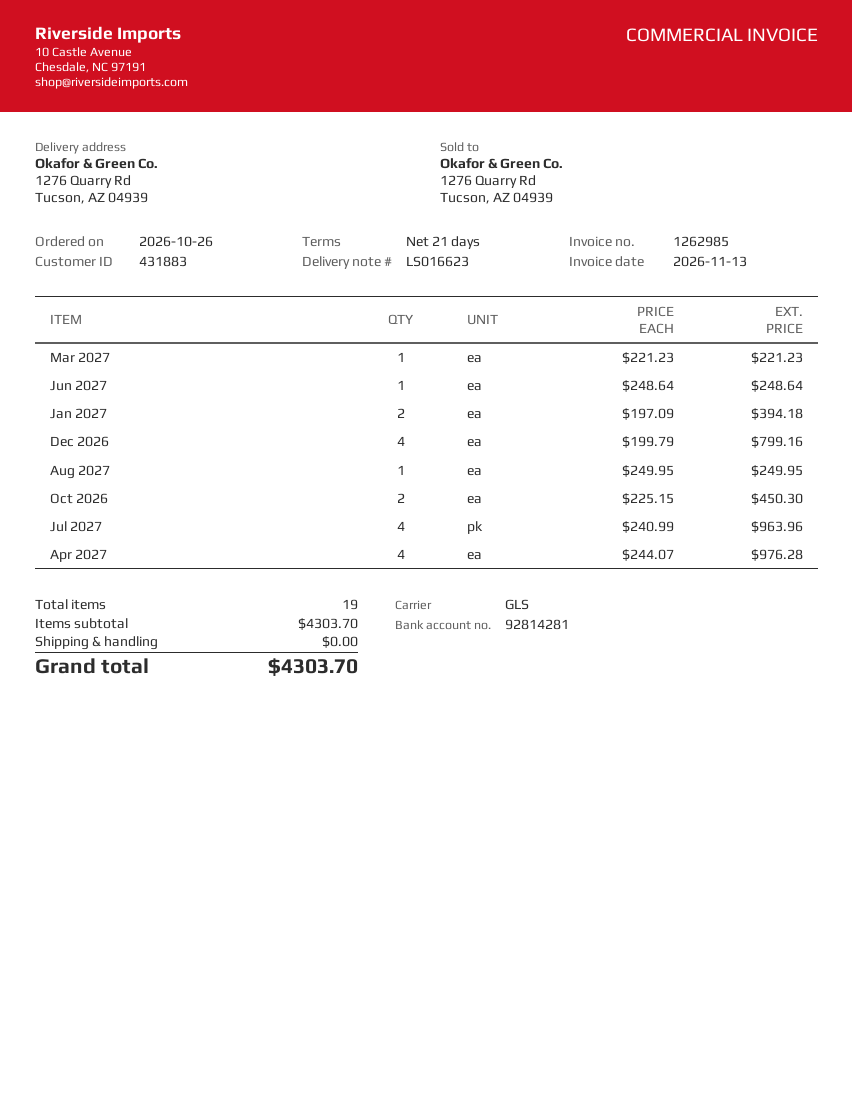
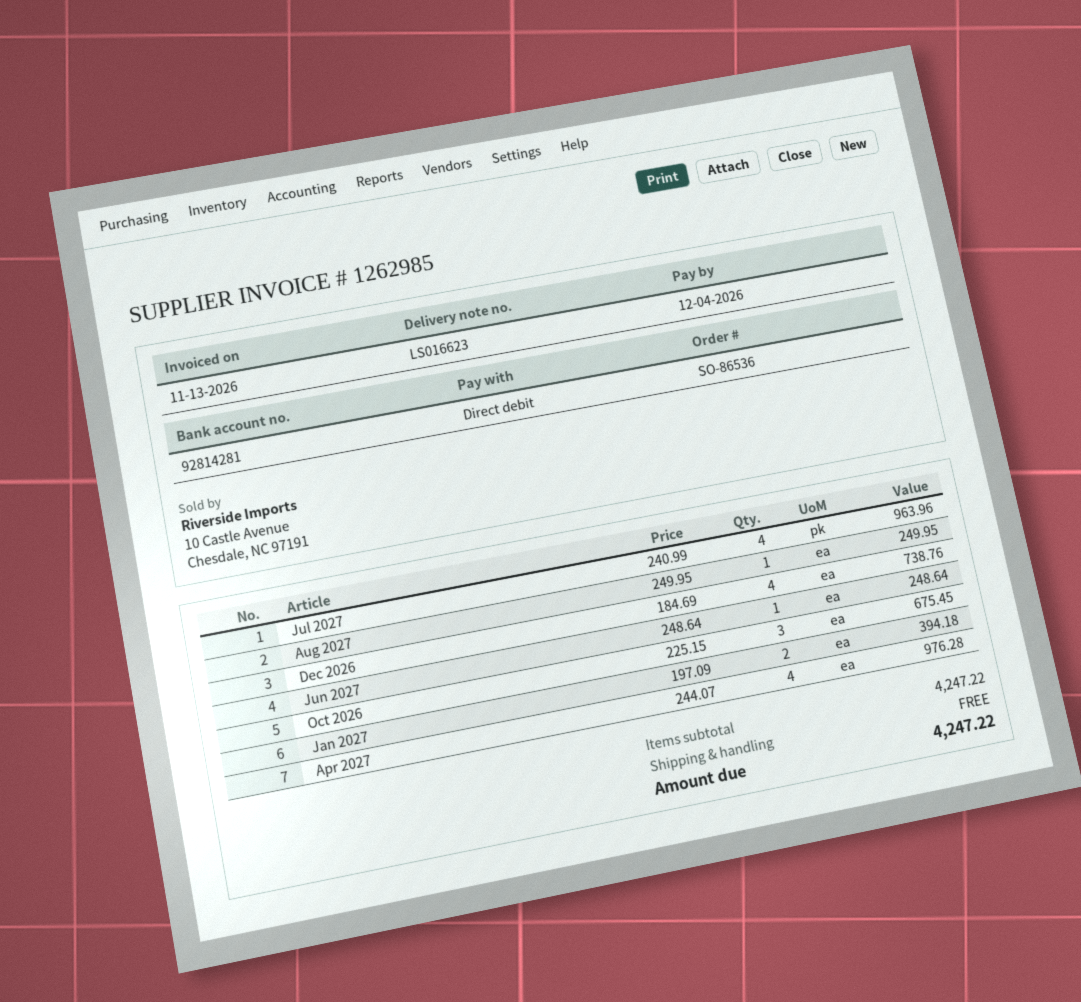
Mar 2027: 1 x 221.23 = 221.23 -> none
Dec 2026: 4 x 199.79 = 799.16 -> 4 x 184.69 = 738.76
Oct 2026: 2 x 225.15 = 450.30 -> 3 x 225.15 = 675.45
subtotal: 4303.70 -> 4247.22
total: 4303.70 -> 4247.22

